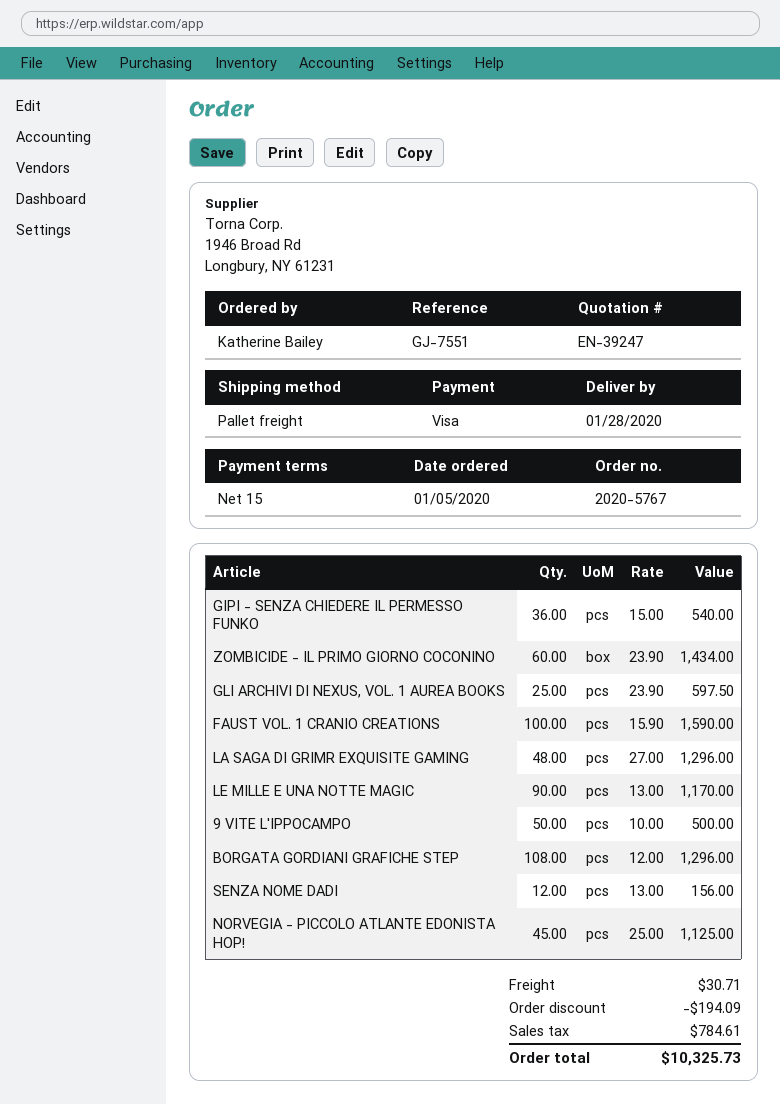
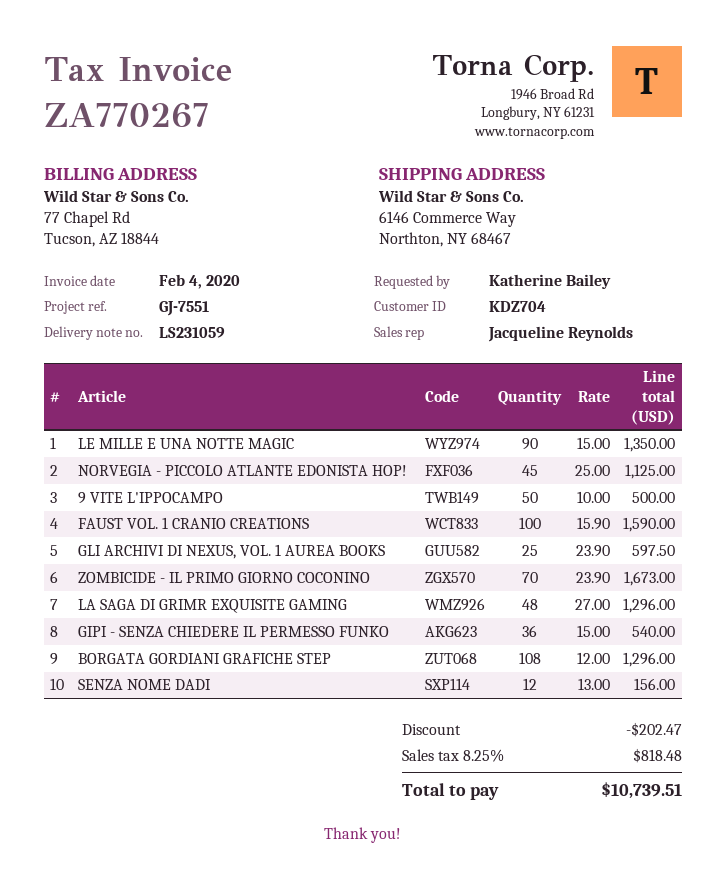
ZOMBICIDE - IL PRIMO GIORNO COCONINO: 60 x 23.90 = 1434.00 -> 70 x 23.90 = 1673.00
LE MILLE E UNA NOTTE MAGIC: 90 x 13.00 = 1170.00 -> 90 x 15.00 = 1350.00
discount: 194.09 -> 202.47
shipping: 30.71 -> none
tax: 784.61 -> 818.48
total: 10325.73 -> 10739.51

